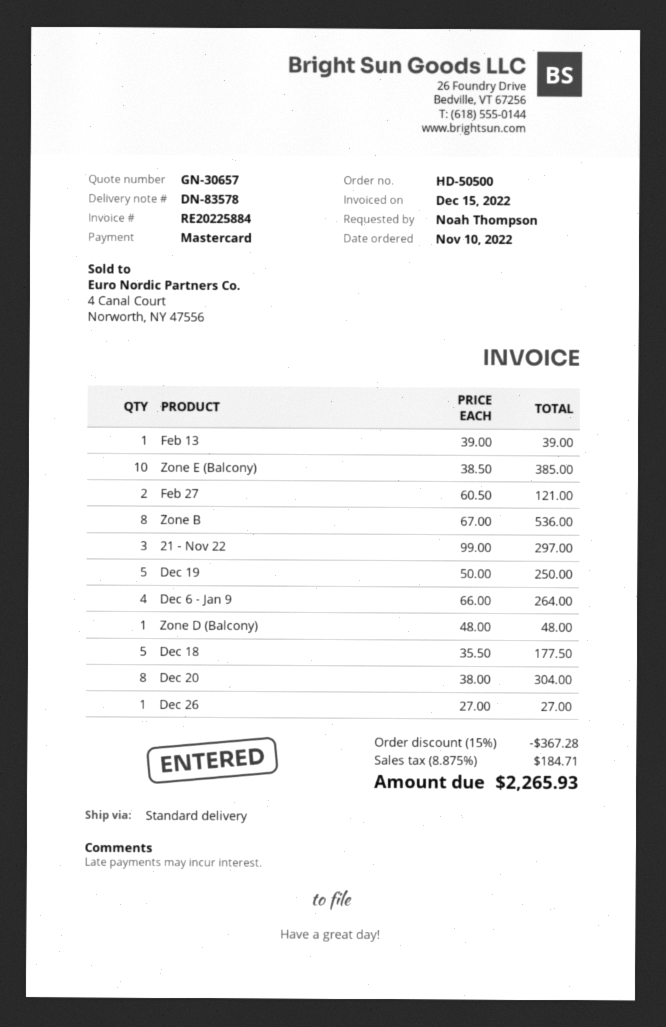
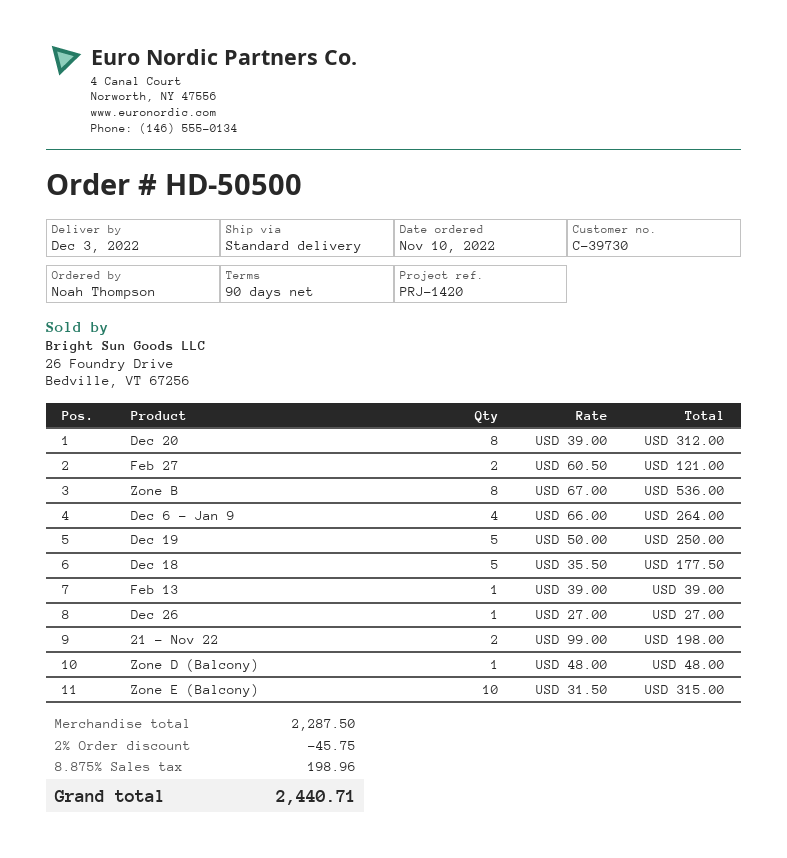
Zone E (Balcony): 10 x 38.50 = 385.00 -> 10 x 31.50 = 315.00
21 - Nov 22: 3 x 99.00 = 297.00 -> 2 x 99.00 = 198.00
Dec 20: 8 x 38.00 = 304.00 -> 8 x 39.00 = 312.00
discount: 15% = 367.28 -> 2% = 45.75
tax: 8.875% = 184.71 -> 8.875% = 198.96
total: 2265.93 -> 2440.71

